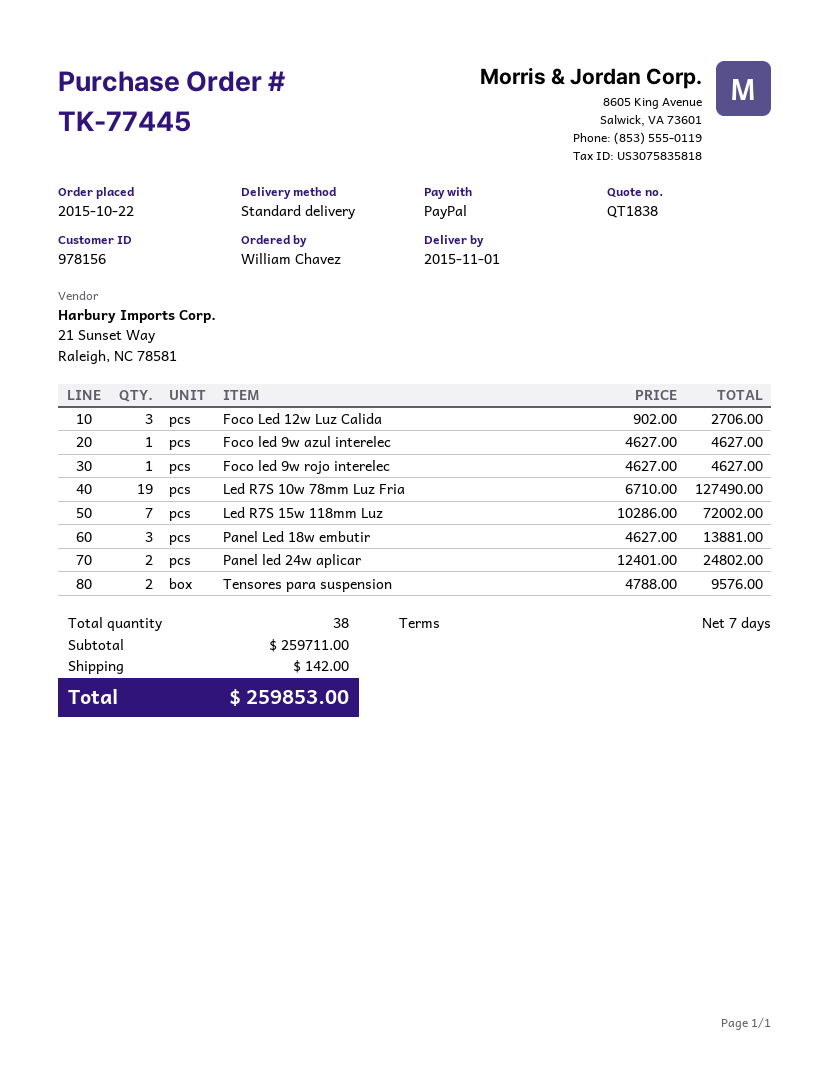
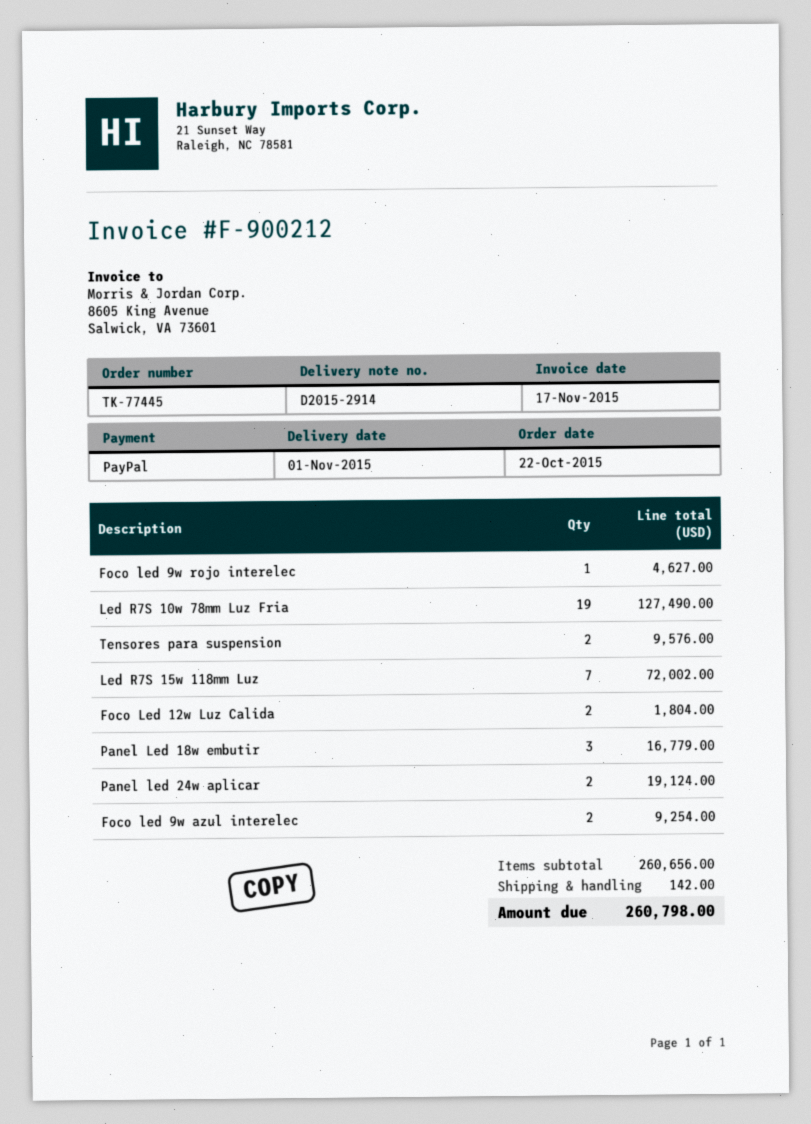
Foco Led 12w Luz Calida: 3 for 2706.00 -> 2 for 1804.00
Foco led 9w azul interelec: 1 for 4627.00 -> 2 for 9254.00
Panel Led 18w embutir: 3 for 13881.00 -> 3 for 16779.00
Panel led 24w aplicar: 2 for 24802.00 -> 2 for 19124.00
subtotal: 259711.00 -> 260656.00
total: 259853.00 -> 260798.00

